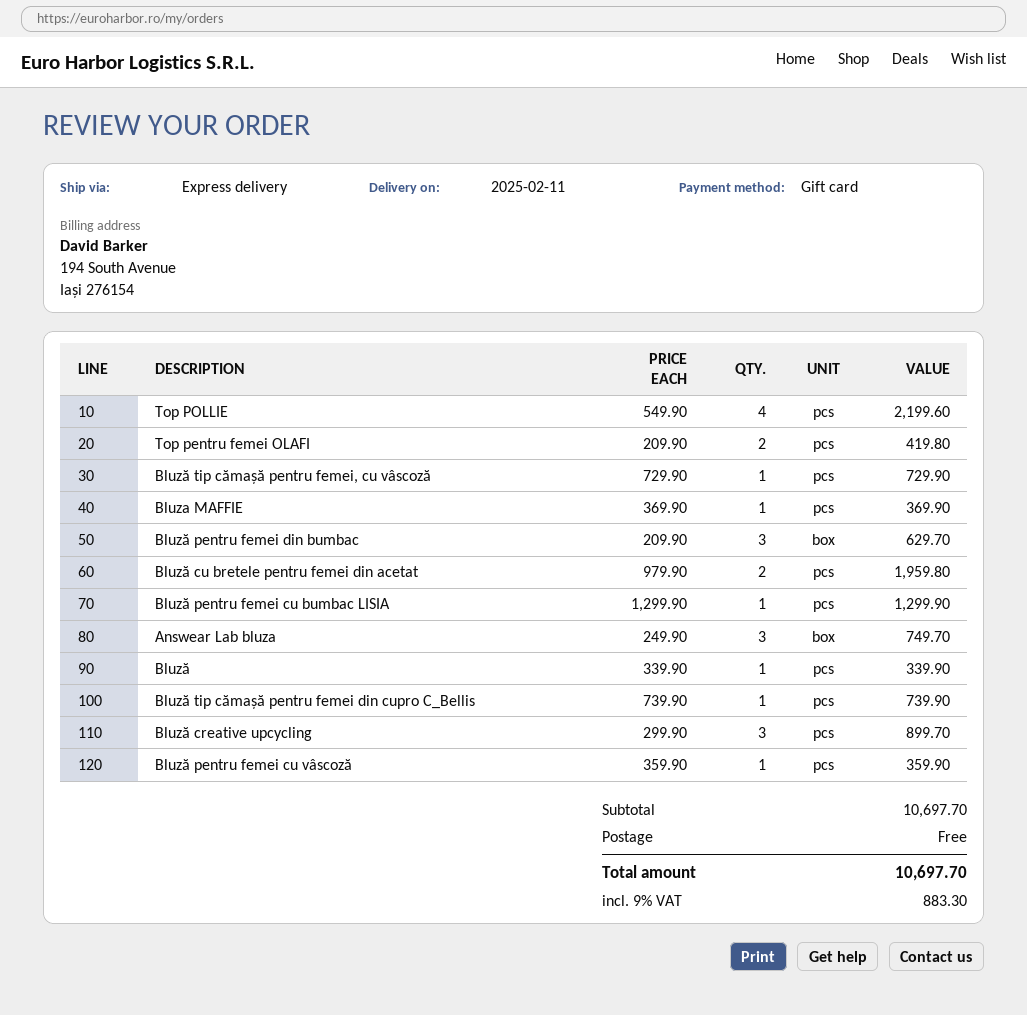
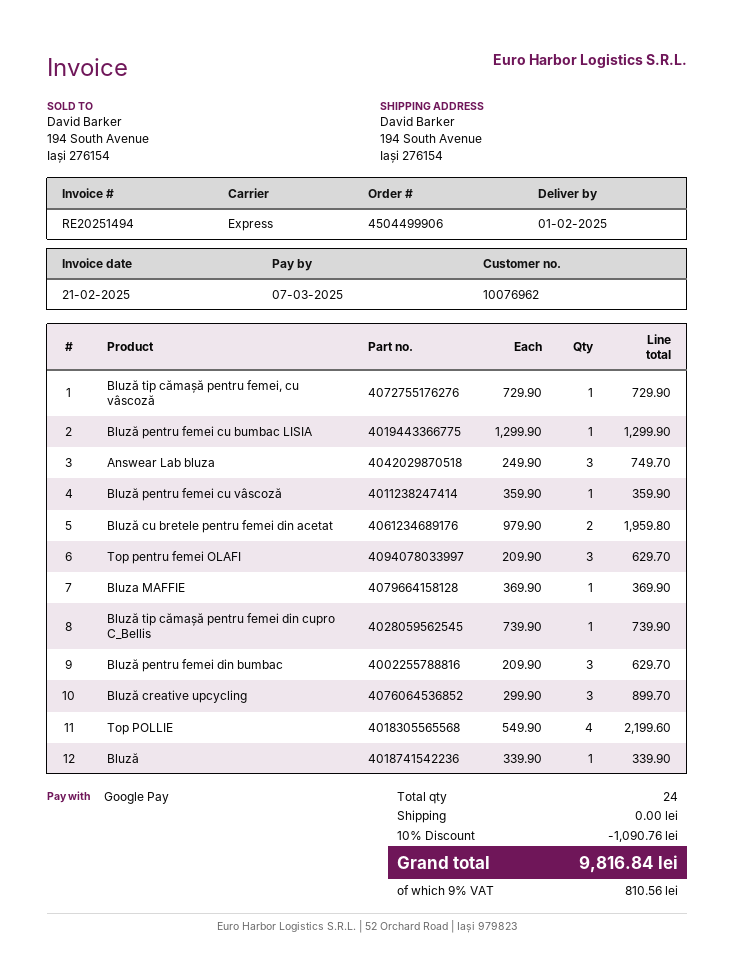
delivery date: 2025-02-11 -> 2025-02-01
payment method: gift card -> Google Pay
Top pentru femei OLAFI: 2 x 209.90 = 419.80 -> 3 x 209.90 = 629.70
discount: none -> 10% = 1090.76
tax: 9% = 883.30 -> 9% = 810.56
total: 10697.70 -> 9816.84

